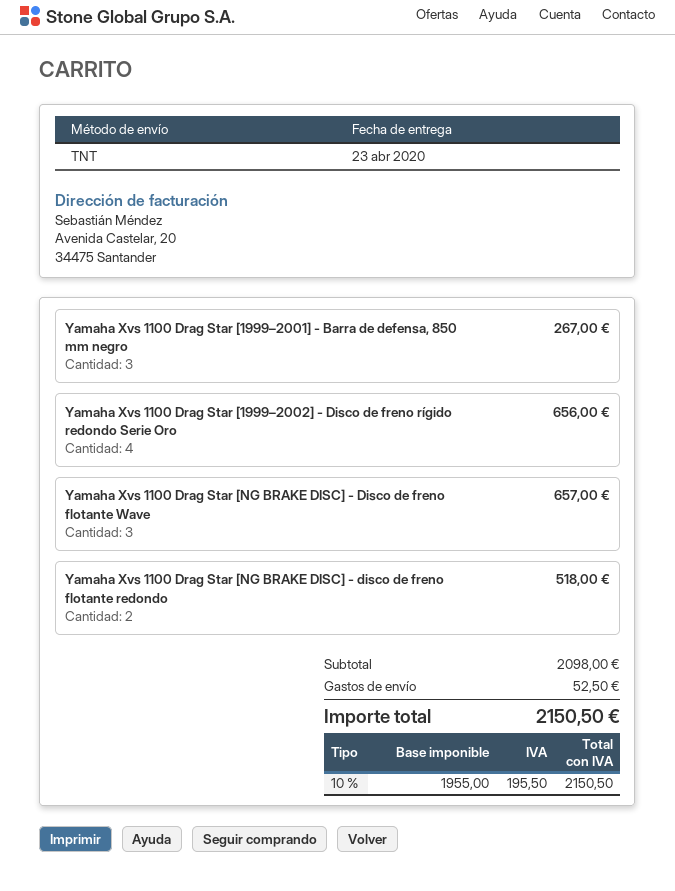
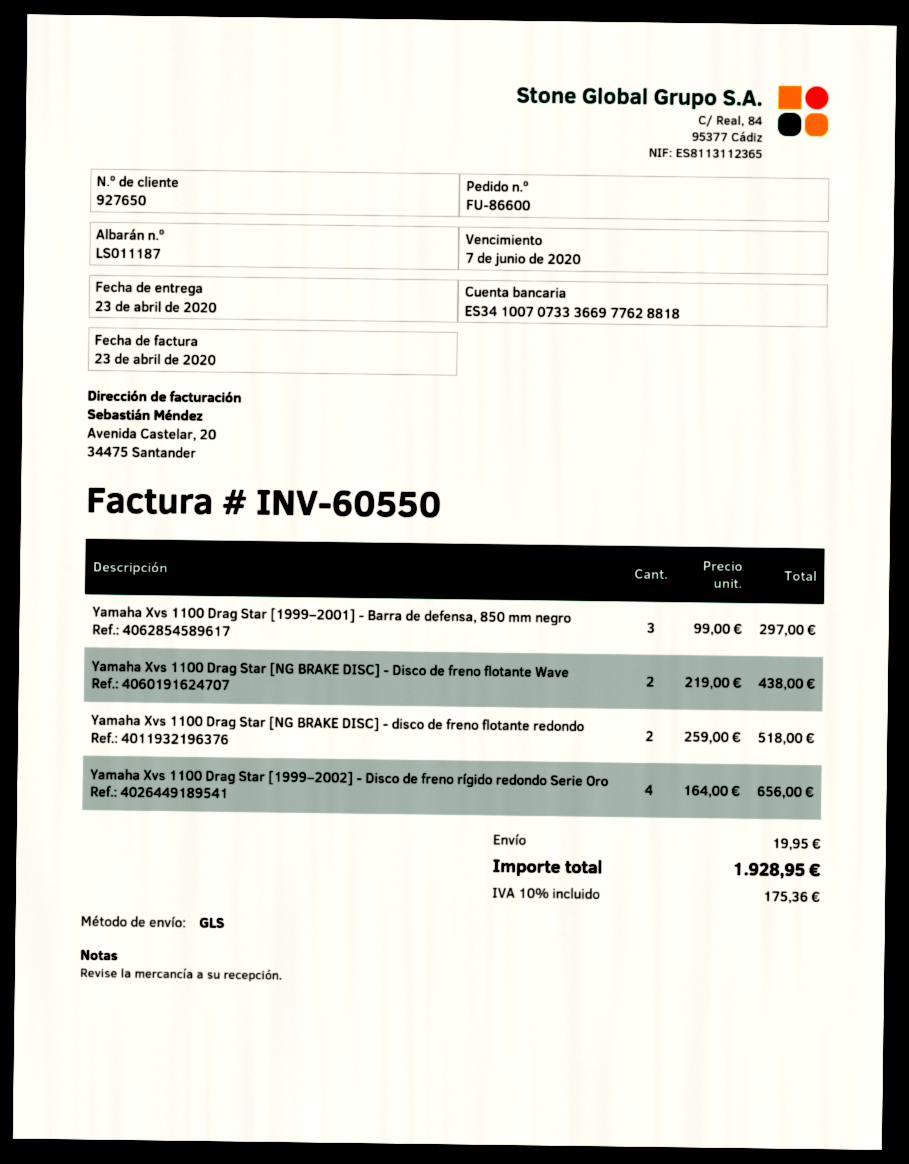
shipping method: TNT -> GLS
Yamaha Xvs 1100 Drag Star [1999–2001] - Barra de defensa, 850 mm negro: 3 for 267.00 -> 3 for 297.00
Yamaha Xvs 1100 Drag Star [NG BRAKE DISC] - Disco de freno flotante Wave: 3 for 657.00 -> 2 for 438.00
shipping: 52.50 -> 19.95
tax: 10% = 195.50 -> 10% = 175.36
total: 2150.50 -> 1928.95

